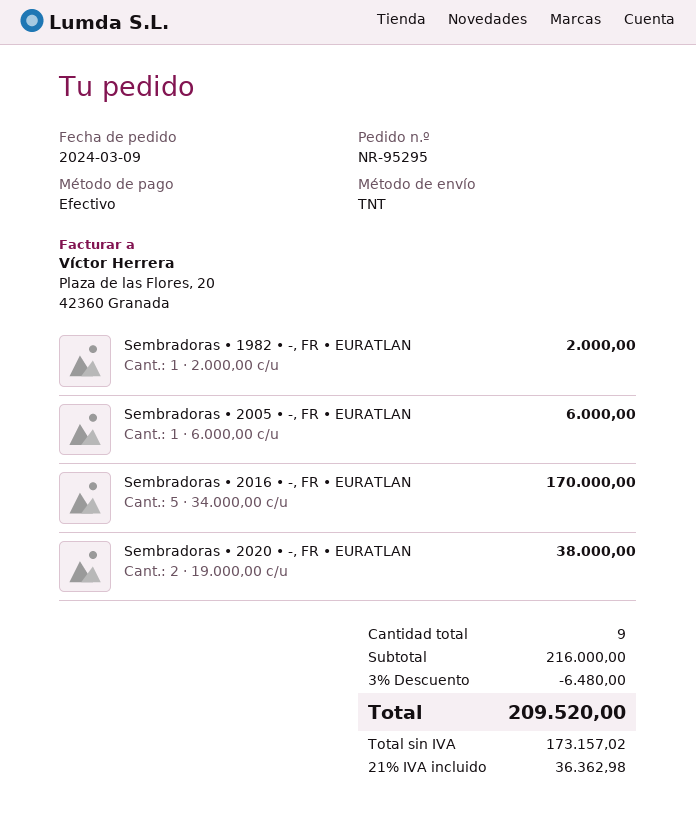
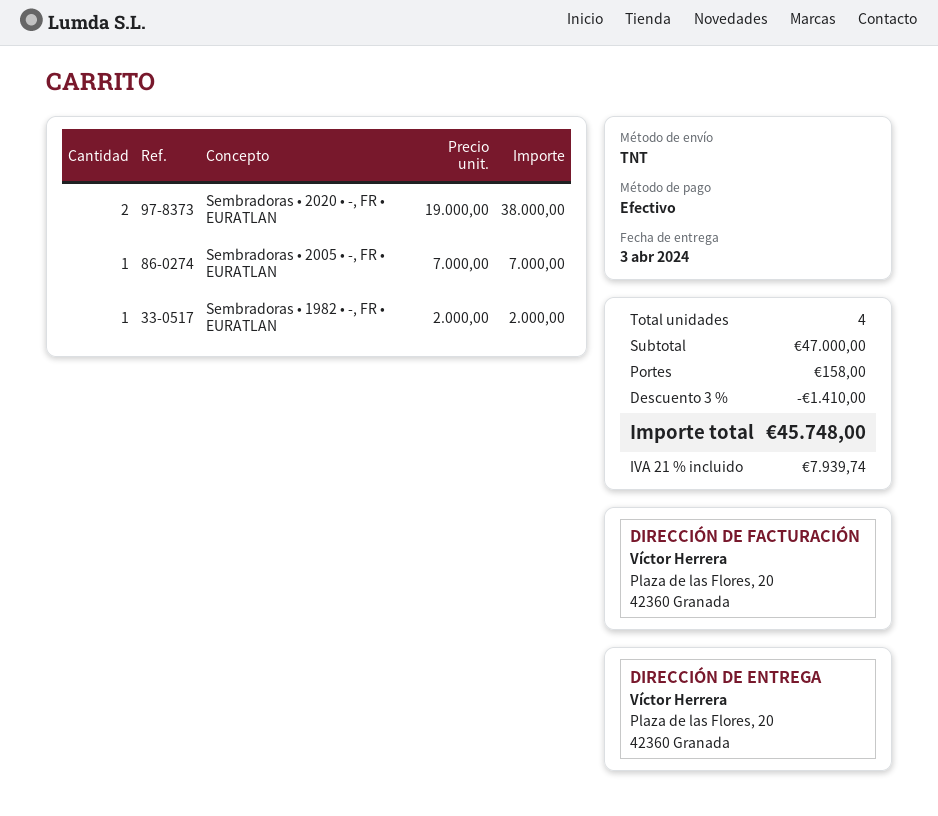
Sembradoras • 2005 • -, FR • EURATLAN: 1 x 6000.00 = 6000.00 -> 1 x 7000.00 = 7000.00
Sembradoras • 2016 • -, FR • EURATLAN: 5 x 34000.00 = 170000.00 -> none
total quantity: 9 -> 4
subtotal: 216000.00 -> 47000.00
discount: 3% = 6480.00 -> 3% = 1410.00
shipping: none -> 158.00
tax: 21% = 36362.98 -> 21% = 7939.74
total: 209520.00 -> 45748.00

